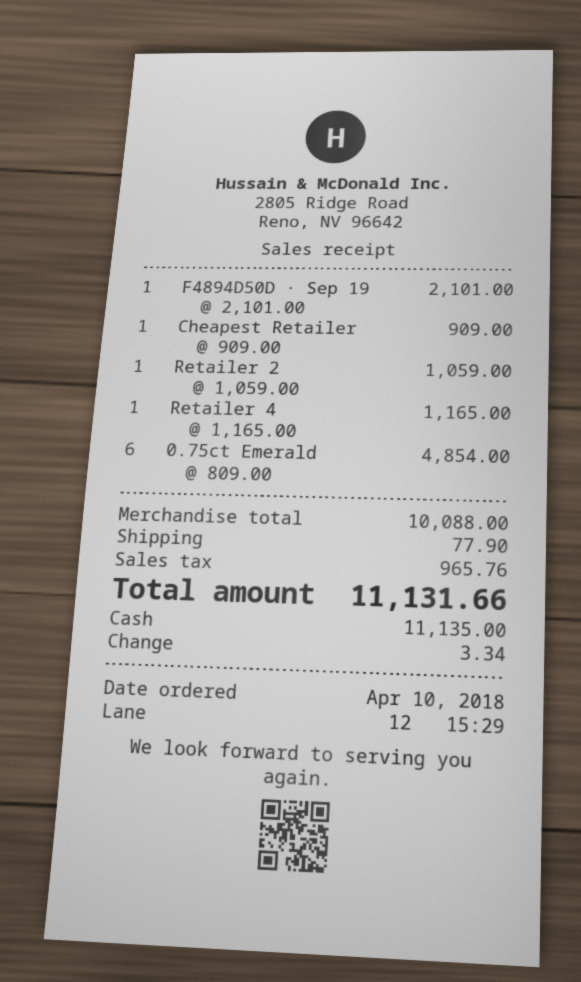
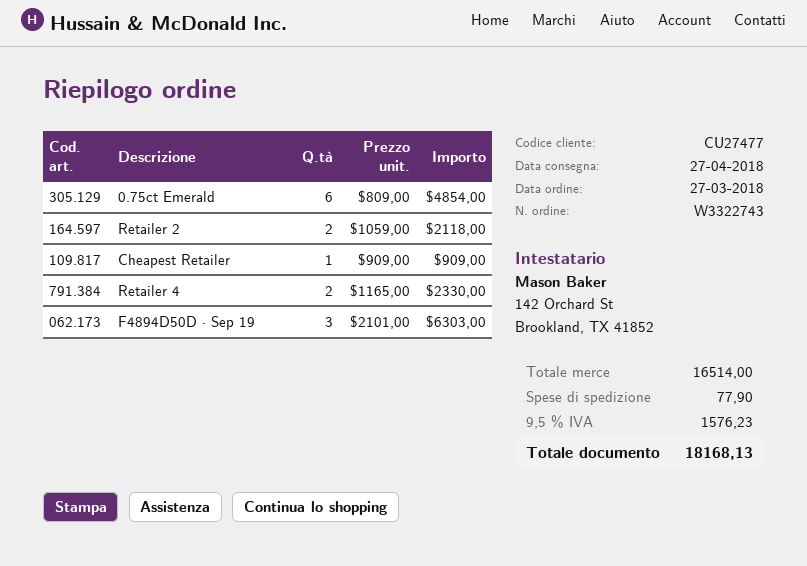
order date: 2018-04-10 -> 2018-03-27
F4894D50D · Sep 19: 1 x 2101.00 = 2101.00 -> 3 x 2101.00 = 6303.00
Retailer 2: 1 x 1059.00 = 1059.00 -> 2 x 1059.00 = 2118.00
Retailer 4: 1 x 1165.00 = 1165.00 -> 2 x 1165.00 = 2330.00
subtotal: 10088.00 -> 16514.00
tax: 965.76 -> 1576.23
total: 11131.66 -> 18168.13

